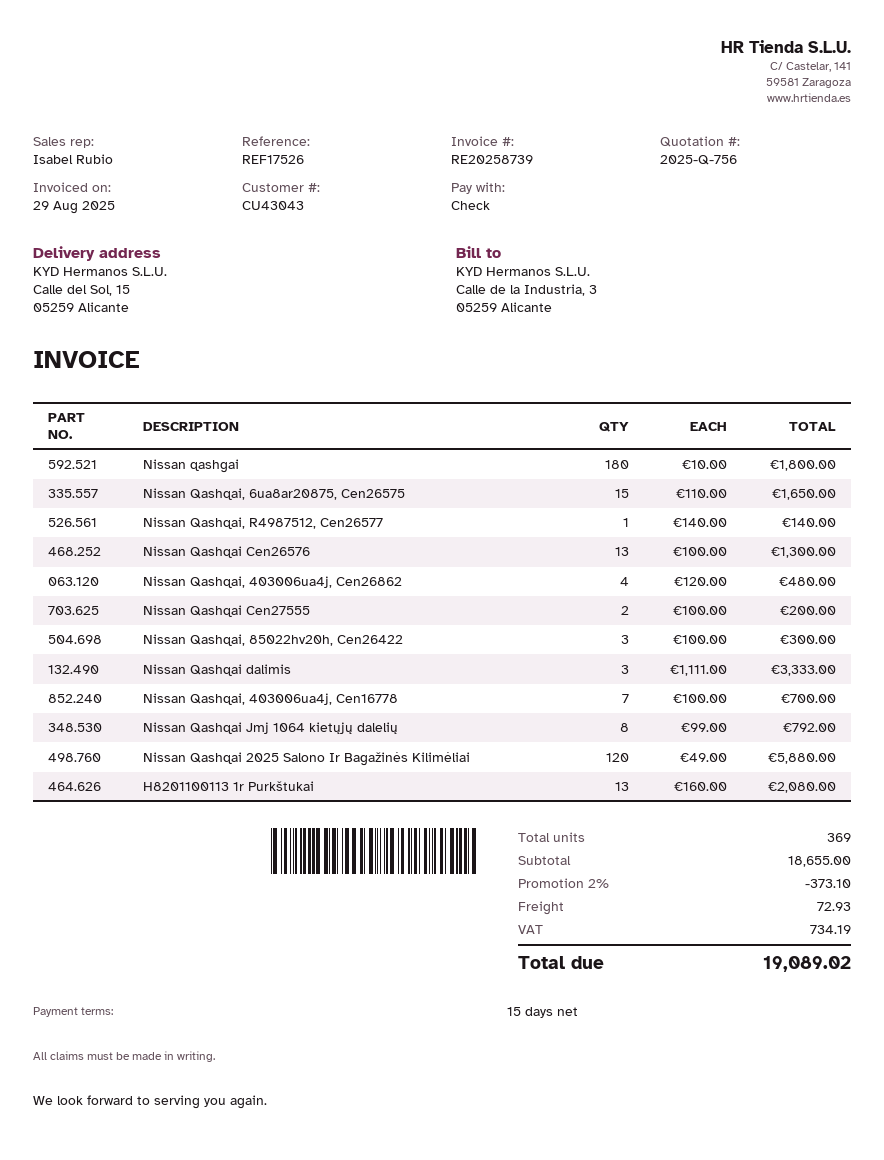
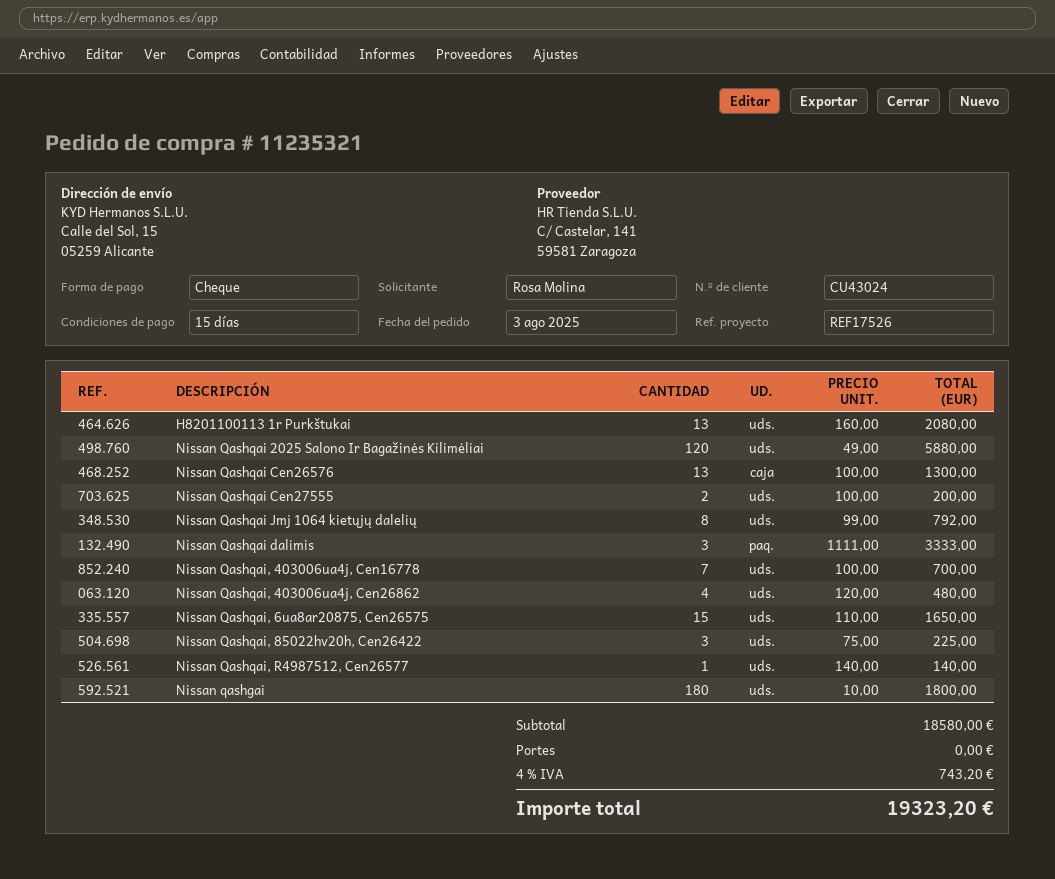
customer number: CU43043 -> CU43024
Nissan Qashqai, 85022hv20h, Cen26422: 3 x 100.00 = 300.00 -> 3 x 75.00 = 225.00
subtotal: 18655.00 -> 18580.00
discount: 2% = 373.10 -> none
shipping: 72.93 -> 0.00
tax: 734.19 -> 743.20
total: 19089.02 -> 19323.20

